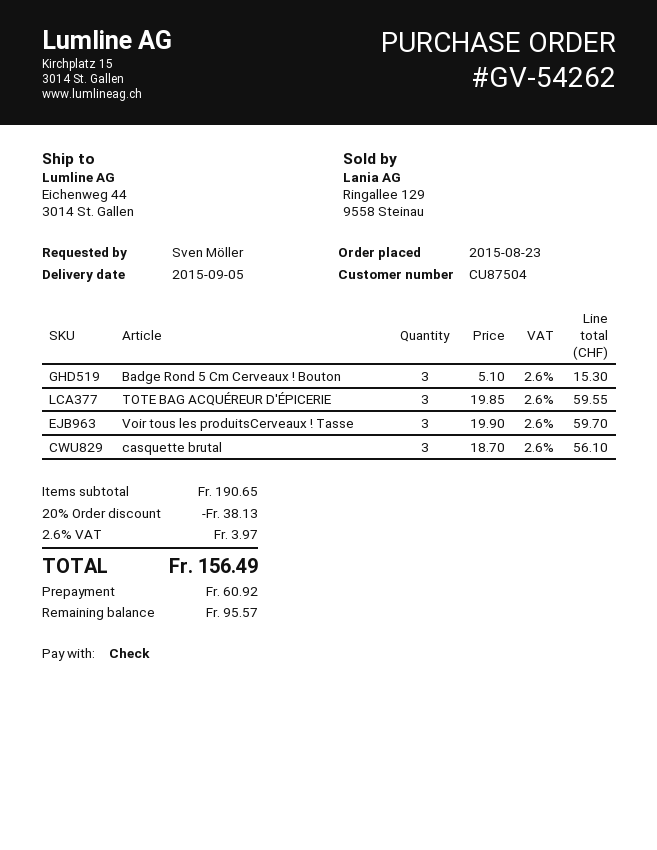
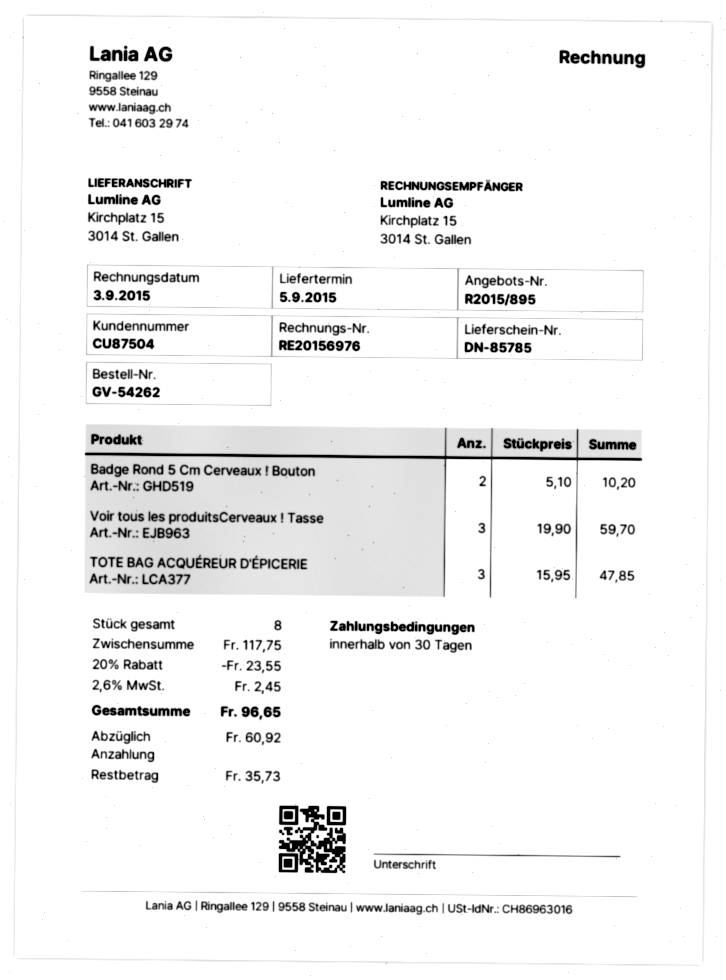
ship to: Eichenweg 44, 3014 St. Gallen -> Kirchplatz 15, 3014 St. Gallen
Badge Rond 5 Cm Cerveaux ! Bouton: 3 x 5.10 = 15.30 -> 2 x 5.10 = 10.20
TOTE BAG ACQUÉREUR D'ÉPICERIE: 3 x 19.85 = 59.55 -> 3 x 15.95 = 47.85
casquette brutal: 3 x 18.70 = 56.10 -> none
subtotal: 190.65 -> 117.75
discount: 20% = 38.13 -> 20% = 23.55
tax: 2.6% = 3.97 -> 2.6% = 2.45
total: 156.49 -> 96.65
balance: 95.57 -> 35.73

